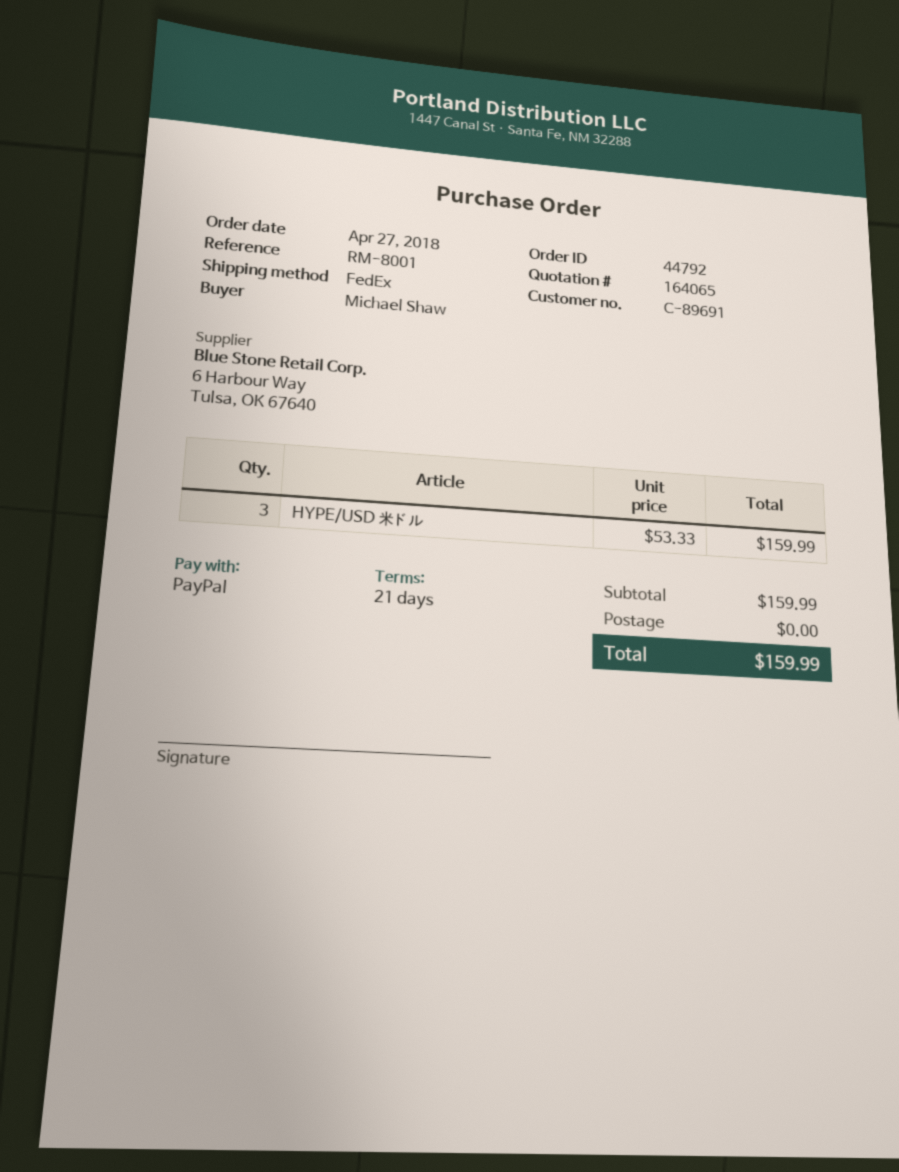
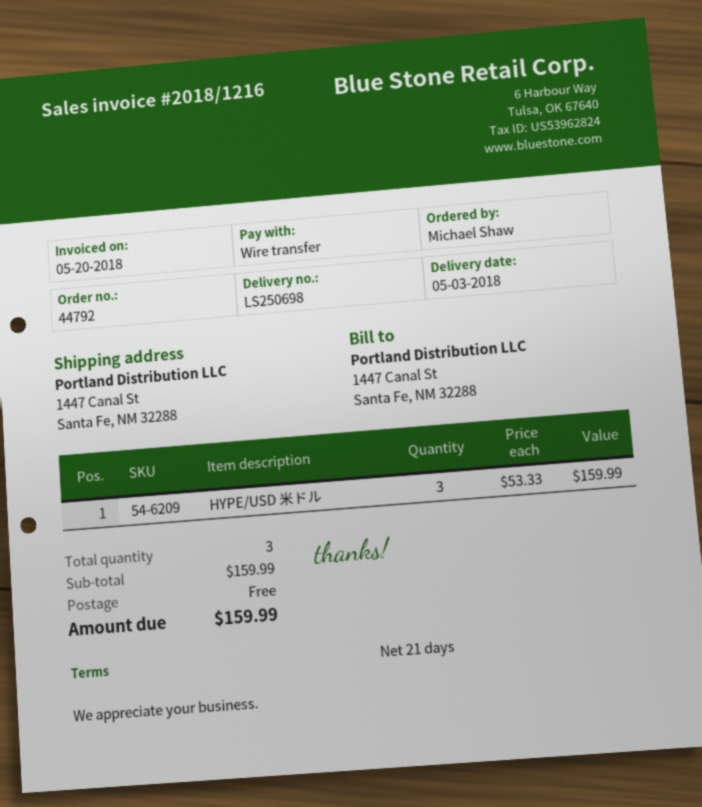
payment method: PayPal -> bank transfer

